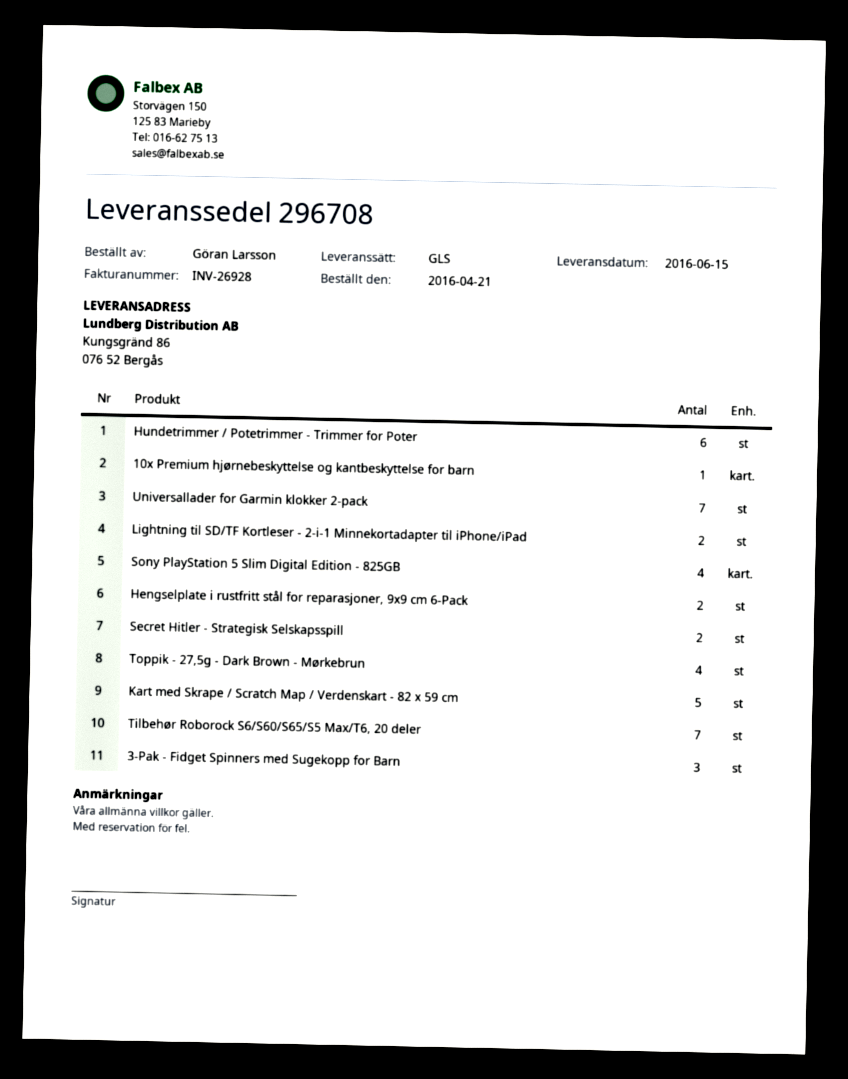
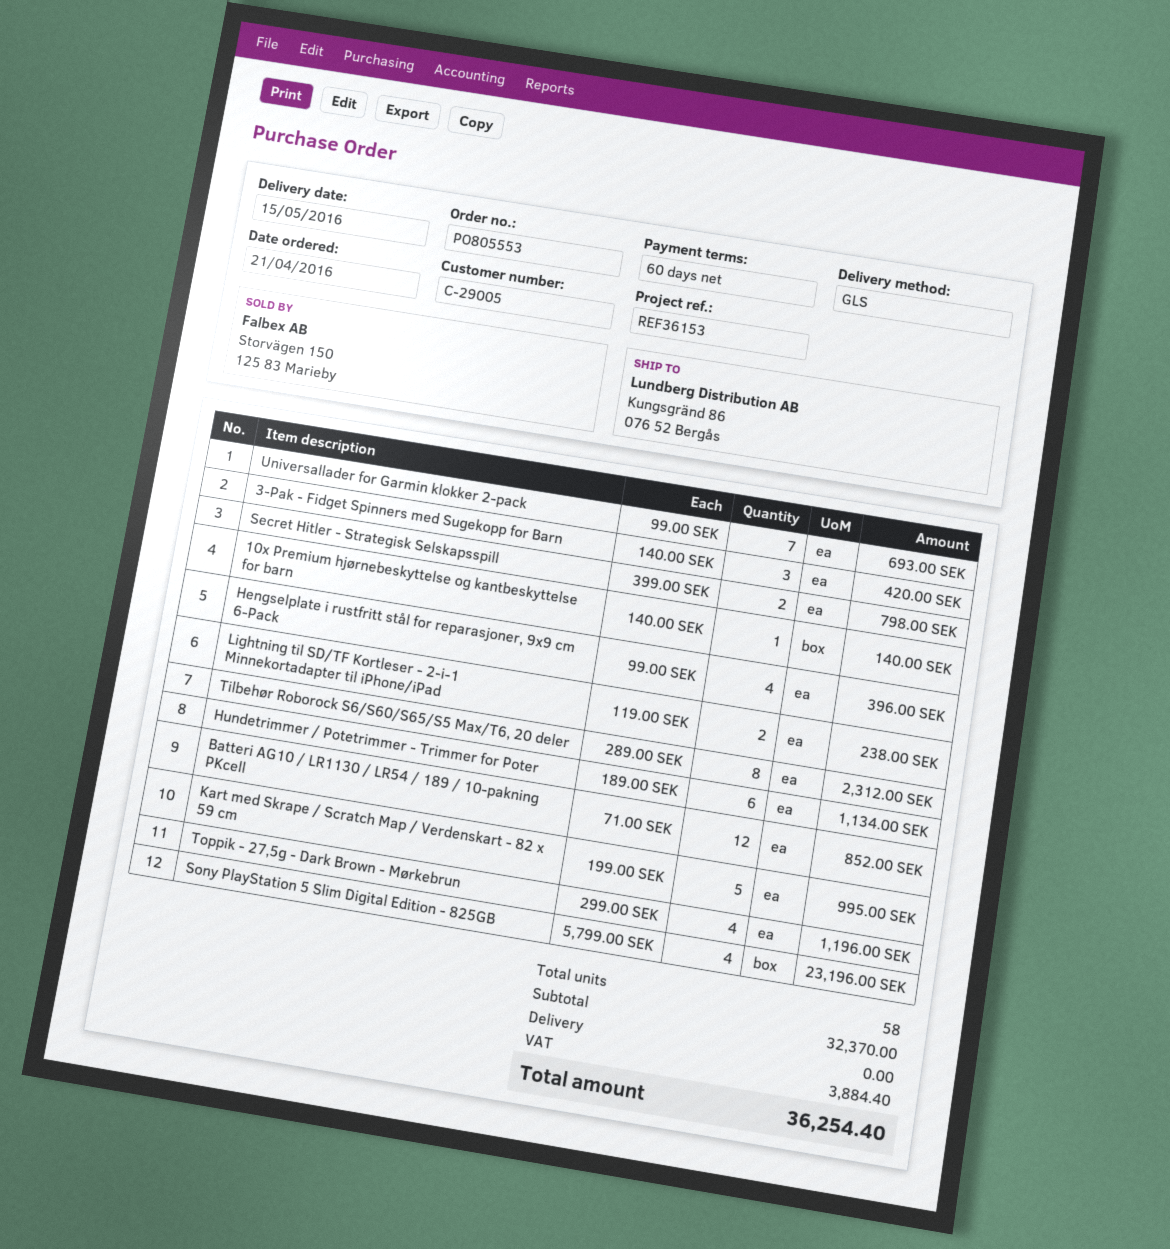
delivery date: 2016-06-15 -> 2016-05-15
Hengselplate i rustfritt stål for reparasjoner, 9x9 cm 6-Pack: 2 -> 4
Tilbehør Roborock S6/S60/S65/S5 Max/T6, 20 deler: 7 -> 8
Batteri AG10 / LR1130 / LR54 / 189 / 10-pakning PKcell: none -> 12

